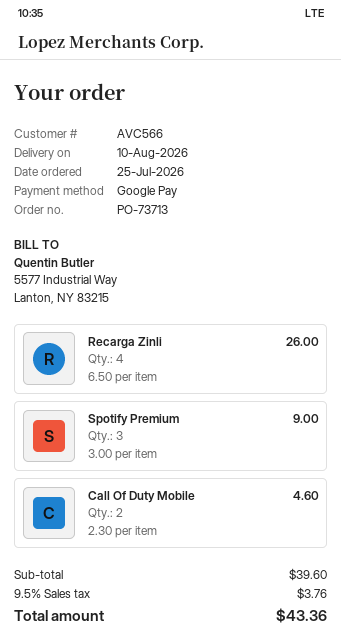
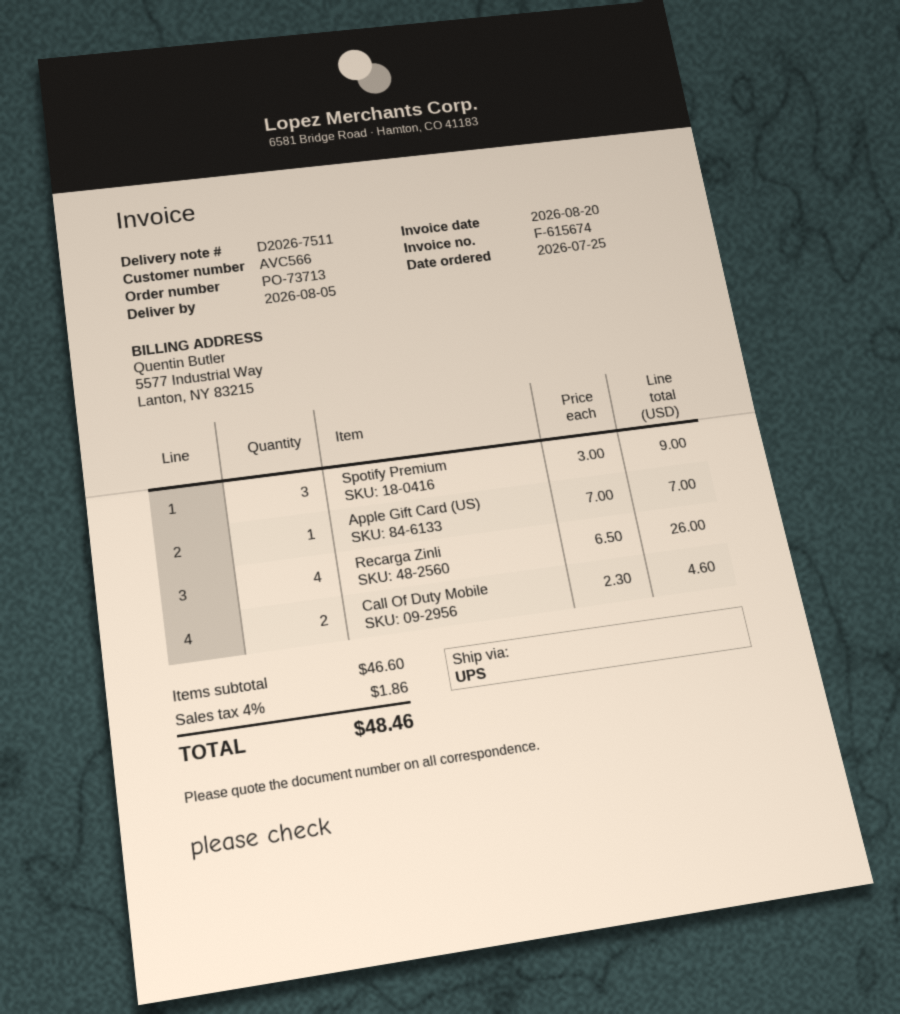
delivery date: 2026-08-10 -> 2026-08-05
Apple Gift Card (US): none -> 1 x 7.00 = 7.00
subtotal: 39.60 -> 46.60
tax: 9.5% = 3.76 -> 4% = 1.86
total: 43.36 -> 48.46

